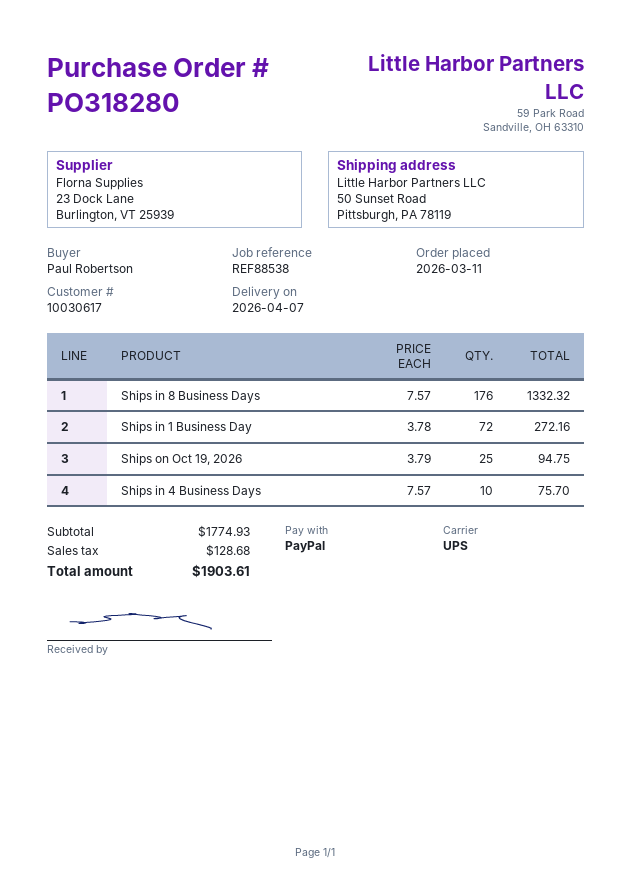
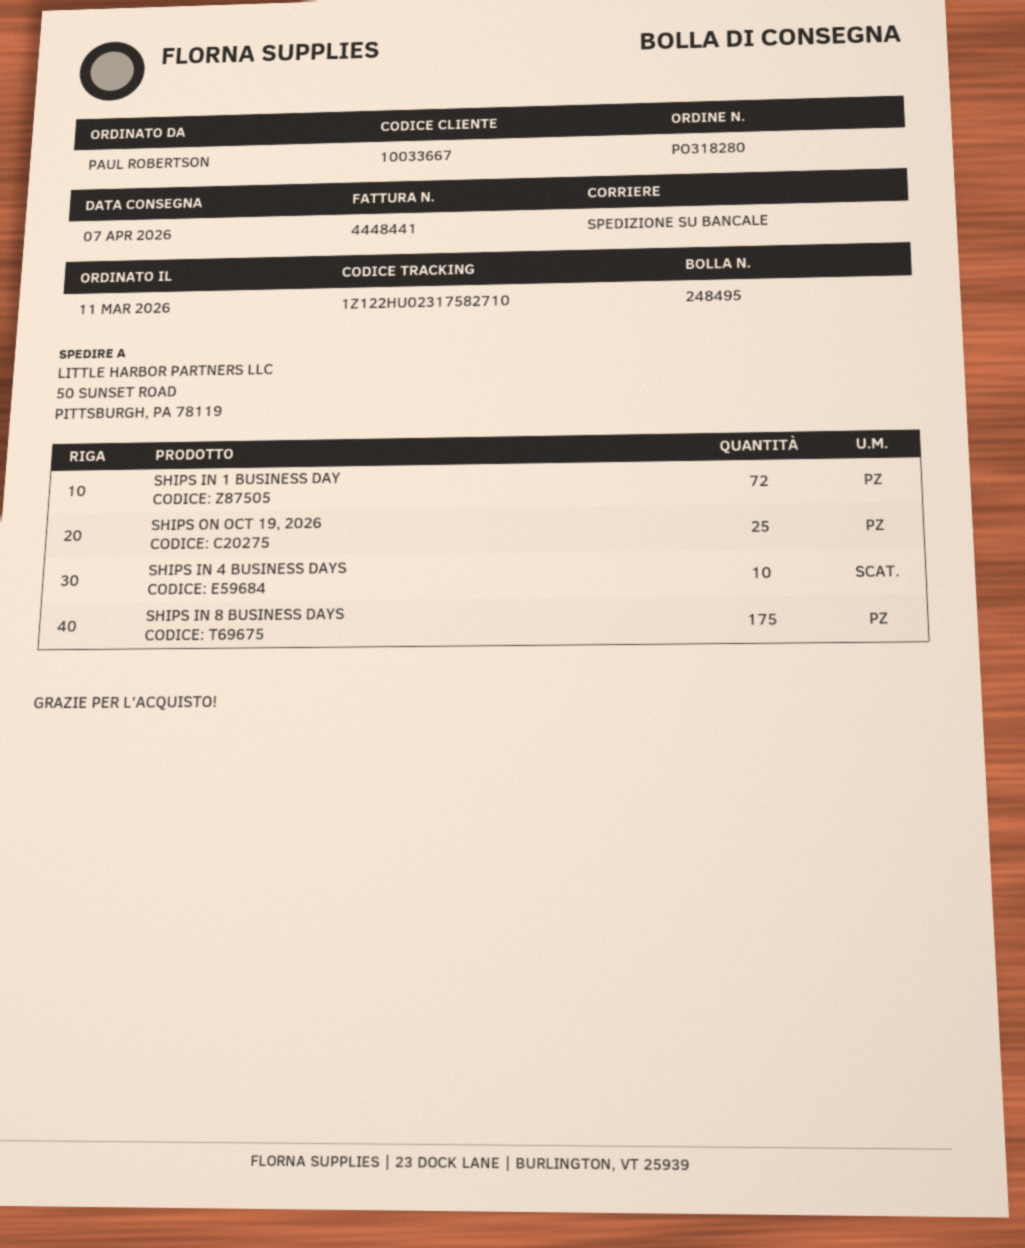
customer number: 10030617 -> 10033667
shipping method: UPS -> pallet freight
Ships in 8 Business Days: 176 -> 175

